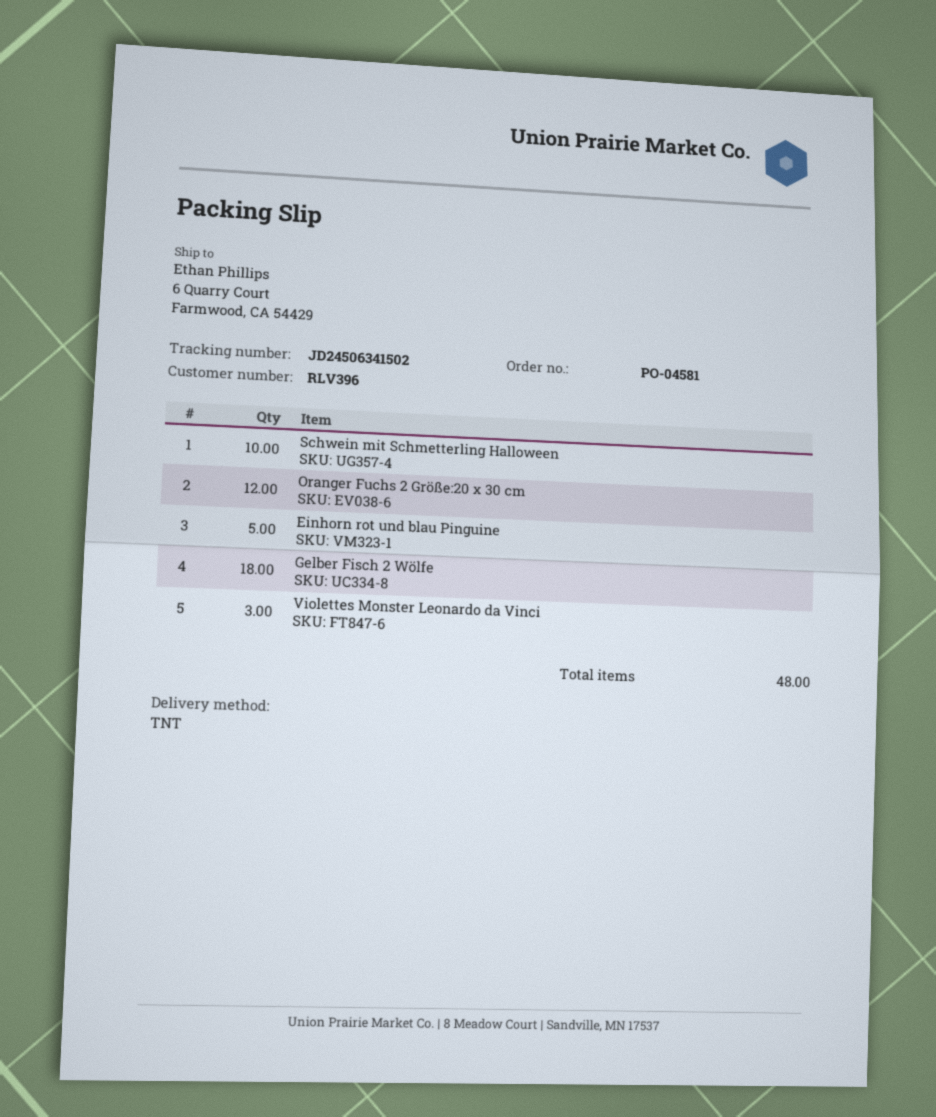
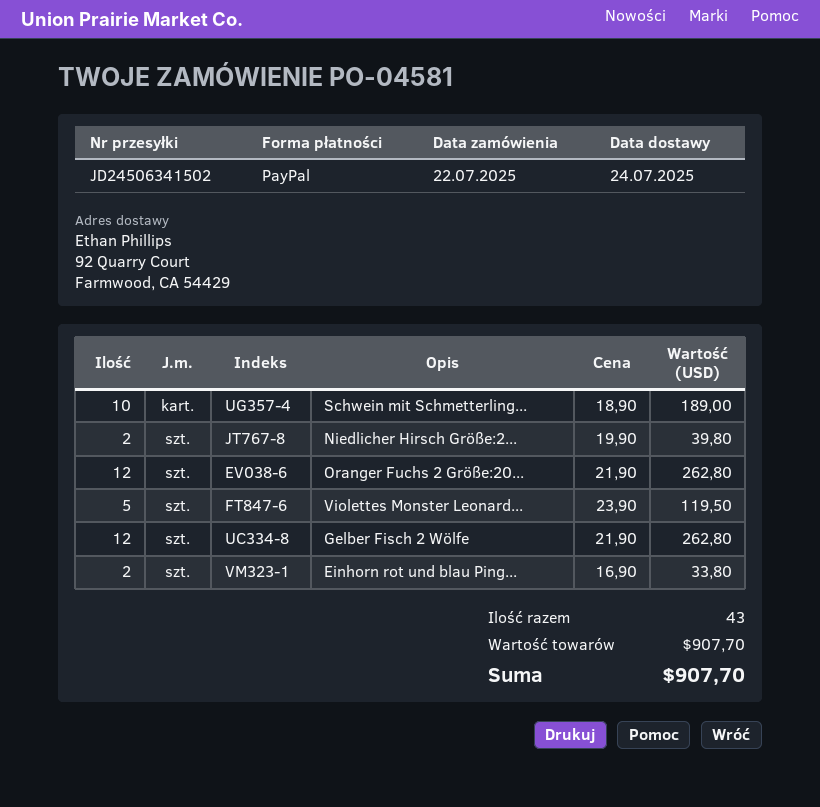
ship to: 6 Quarry Court, Farmwood, CA 54429 -> 92 Quarry Court, Farmwood, CA 54429
Einhorn rot und blau Pinguine: 5 -> 2
Gelber Fisch 2 Wölfe: 18 -> 12
Violettes Monster Leonardo da Vinci: 3 -> 5
Niedlicher Hirsch Größe:2...: none -> 2
total quantity: 48 -> 43

